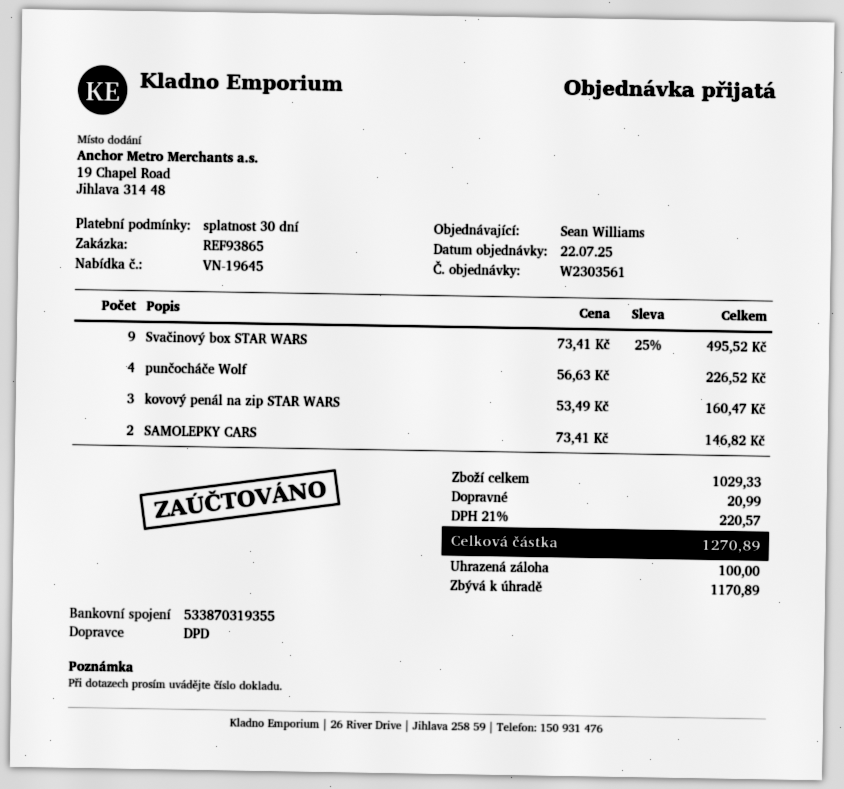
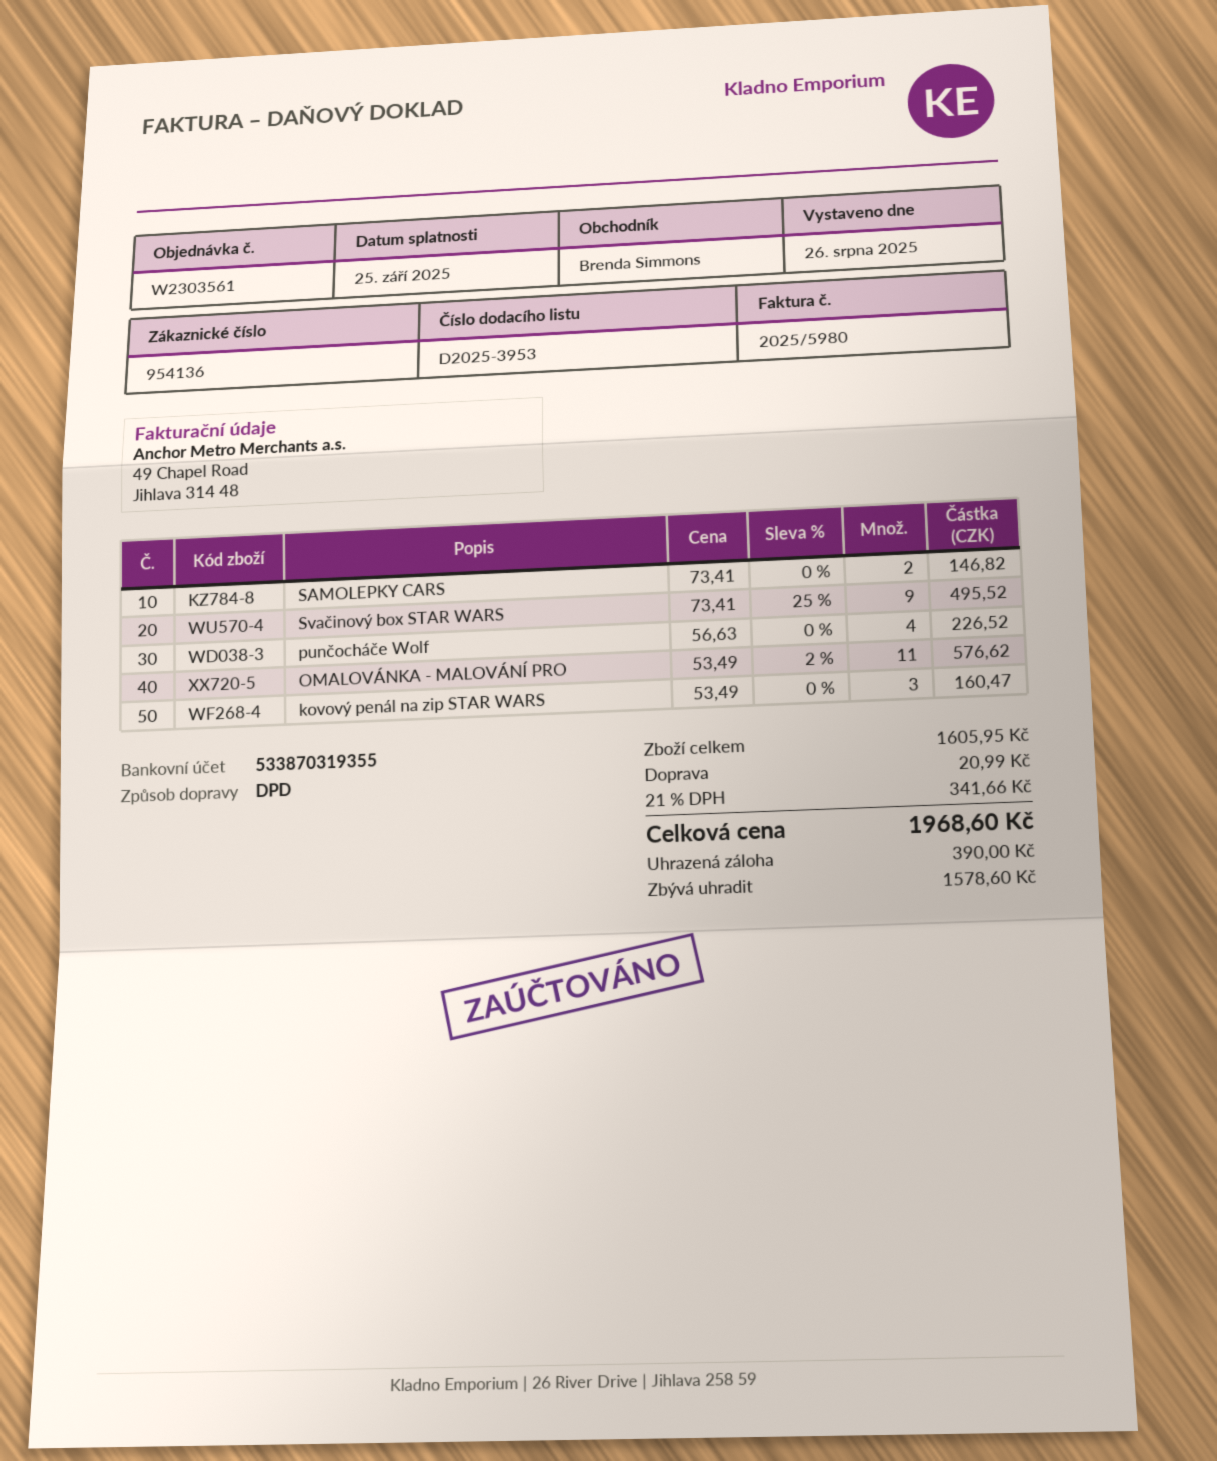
OMALOVÁNKA - MALOVÁNÍ PRO: none -> 11 x 53.49 - 2% = 576.62
subtotal: 1029.33 -> 1605.95
tax: 21% = 220.57 -> 21% = 341.66
total: 1270.89 -> 1968.60
deposit: 100.00 -> 390.00
balance: 1170.89 -> 1578.60

